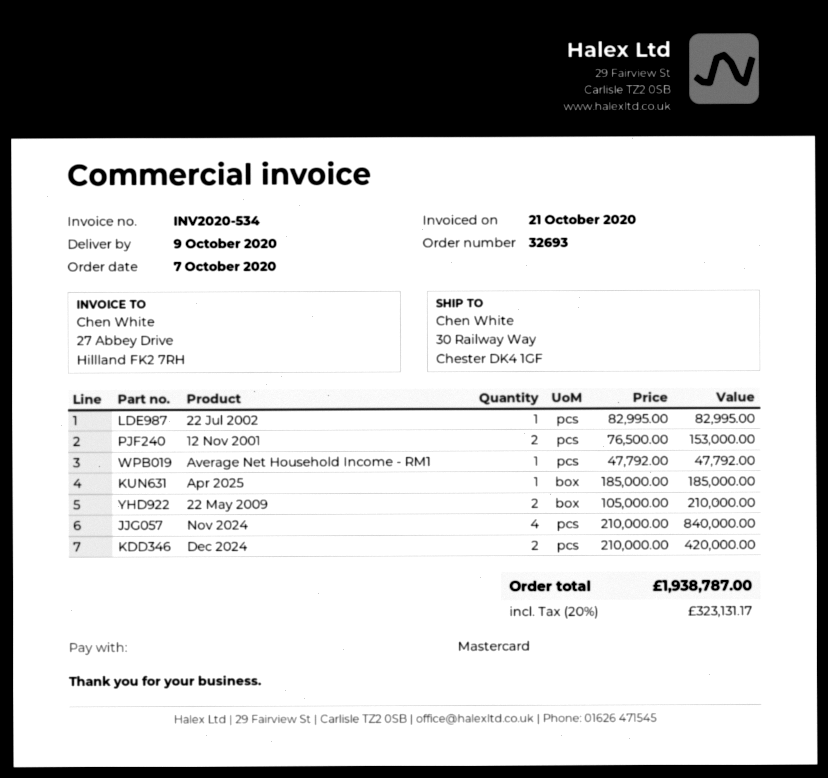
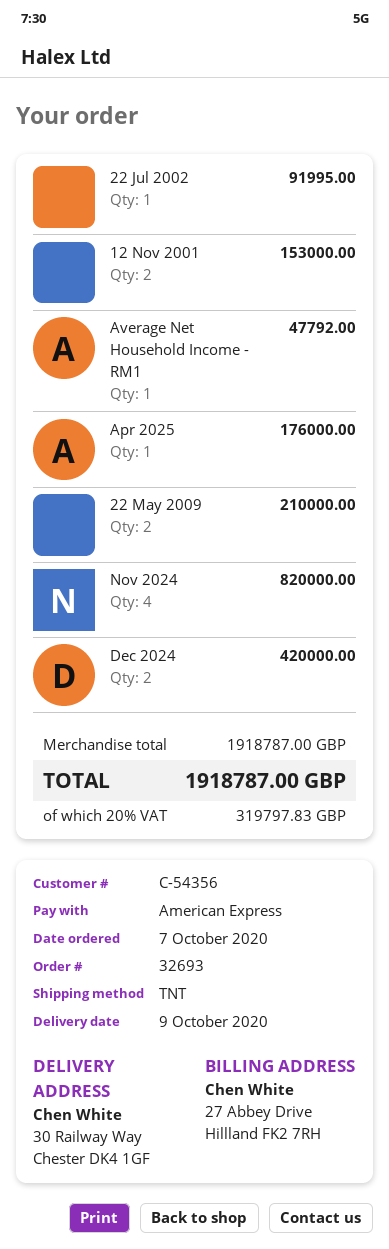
payment method: Mastercard -> American Express
22 Jul 2002: 1 for 82995.00 -> 1 for 91995.00
Apr 2025: 1 for 185000.00 -> 1 for 176000.00
Nov 2024: 4 for 840000.00 -> 4 for 820000.00
tax: 20% = 323131.17 -> 20% = 319797.83
total: 1938787.00 -> 1918787.00

